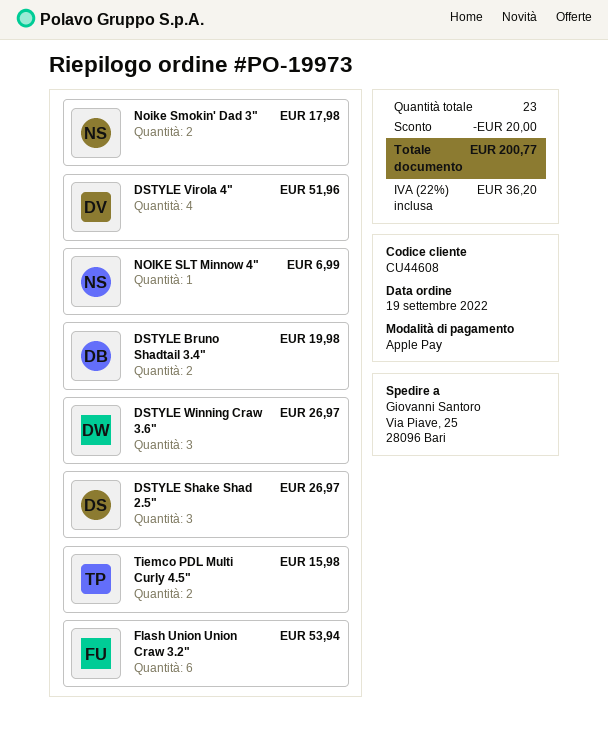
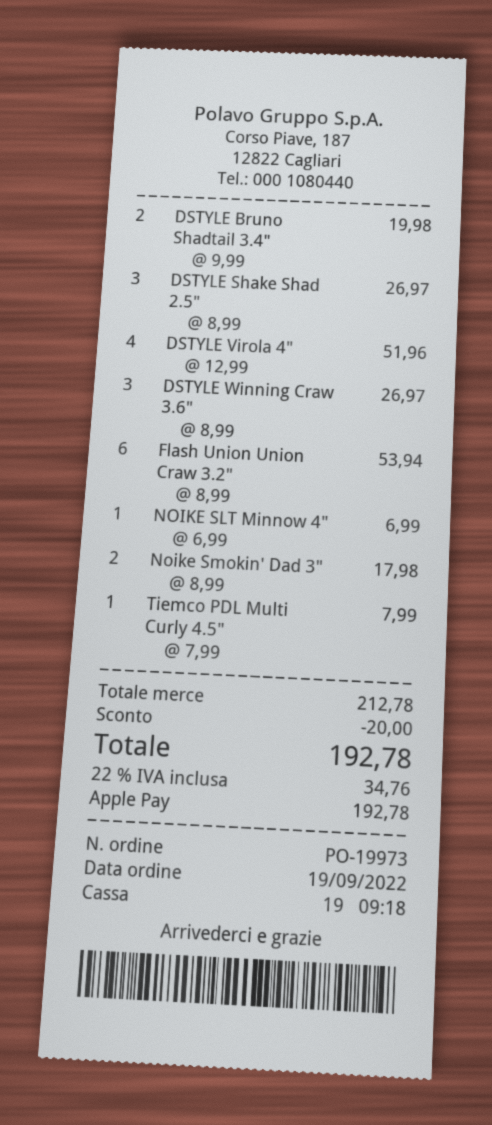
Tiemco PDL Multi Curly 4.5": 2 for 15.98 -> 1 for 7.99
tax: 22% = 36.20 -> 22% = 34.76
total: 200.77 -> 192.78

